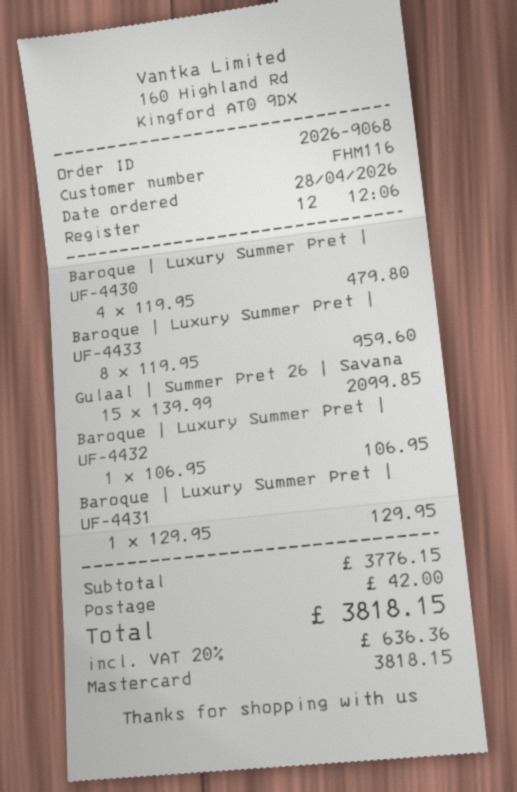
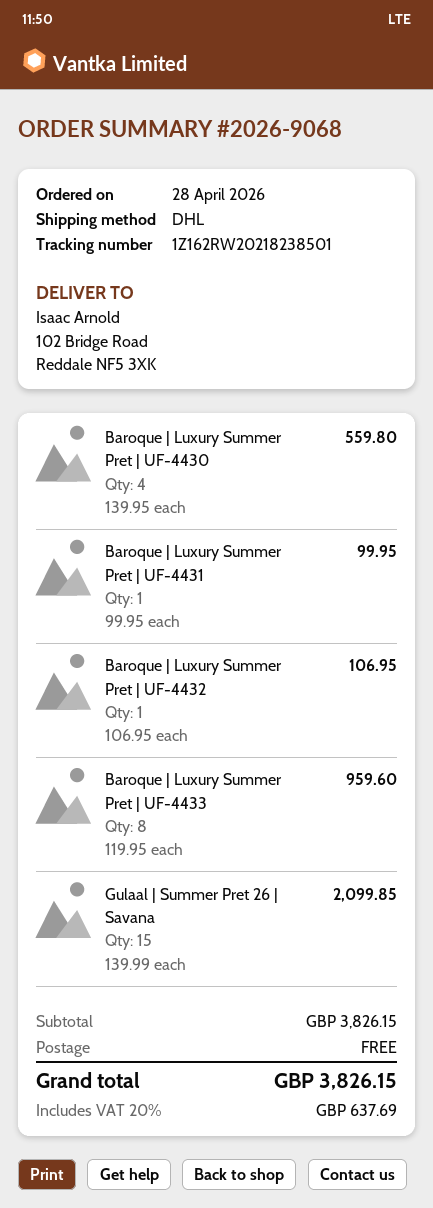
Baroque | Luxury Summer Pret | UF-4430: 4 x 119.95 = 479.80 -> 4 x 139.95 = 559.80
Baroque | Luxury Summer Pret | UF-4431: 1 x 129.95 = 129.95 -> 1 x 99.95 = 99.95
subtotal: 3776.15 -> 3826.15
shipping: 42.00 -> 0.00
tax: 20% = 636.36 -> 20% = 637.69
total: 3818.15 -> 3826.15

